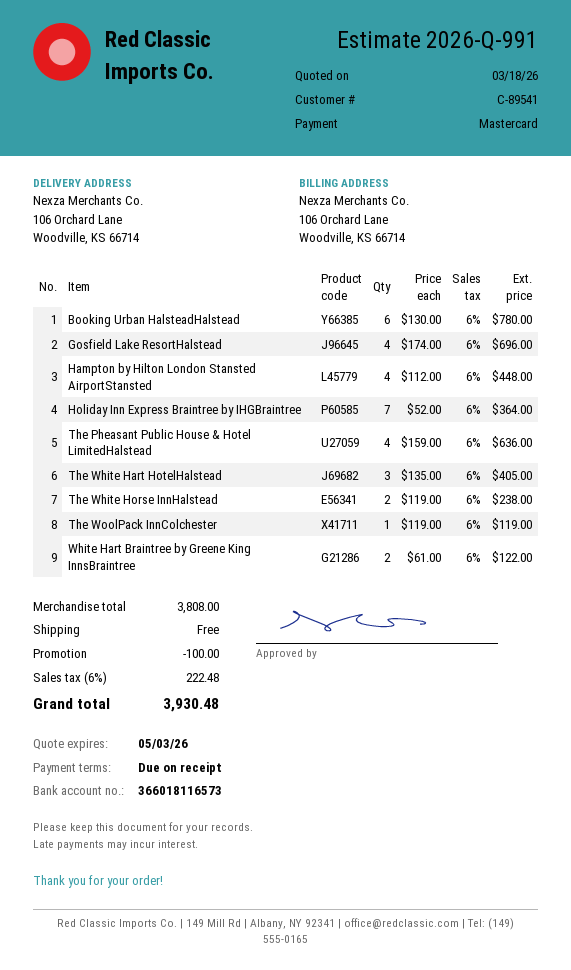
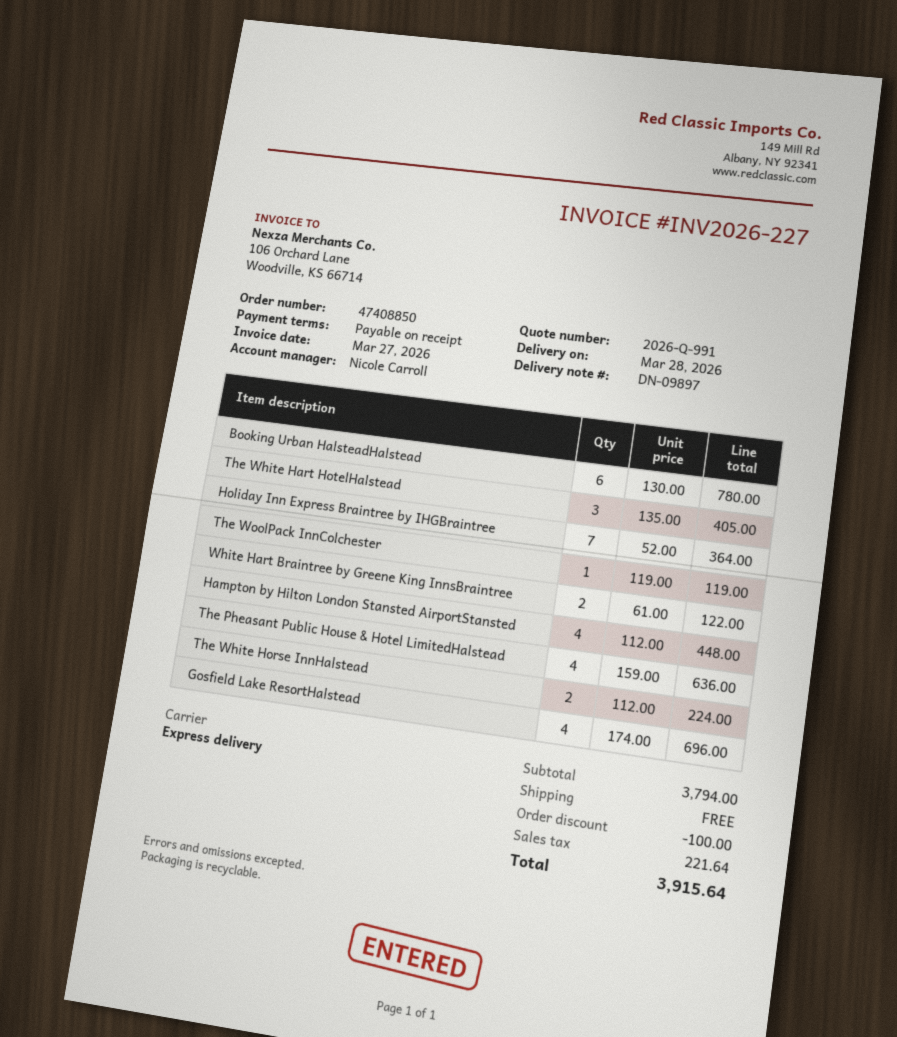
The White Horse InnHalstead: 2 x 119.00 = 238.00 -> 2 x 112.00 = 224.00
subtotal: 3808.00 -> 3794.00
tax: 222.48 -> 221.64
total: 3930.48 -> 3915.64

